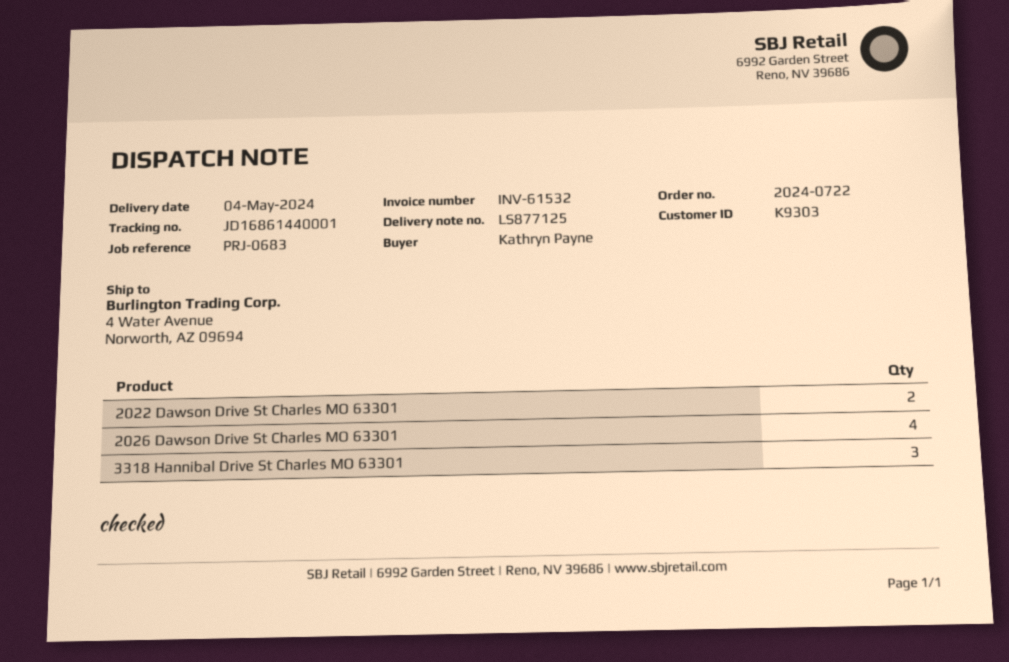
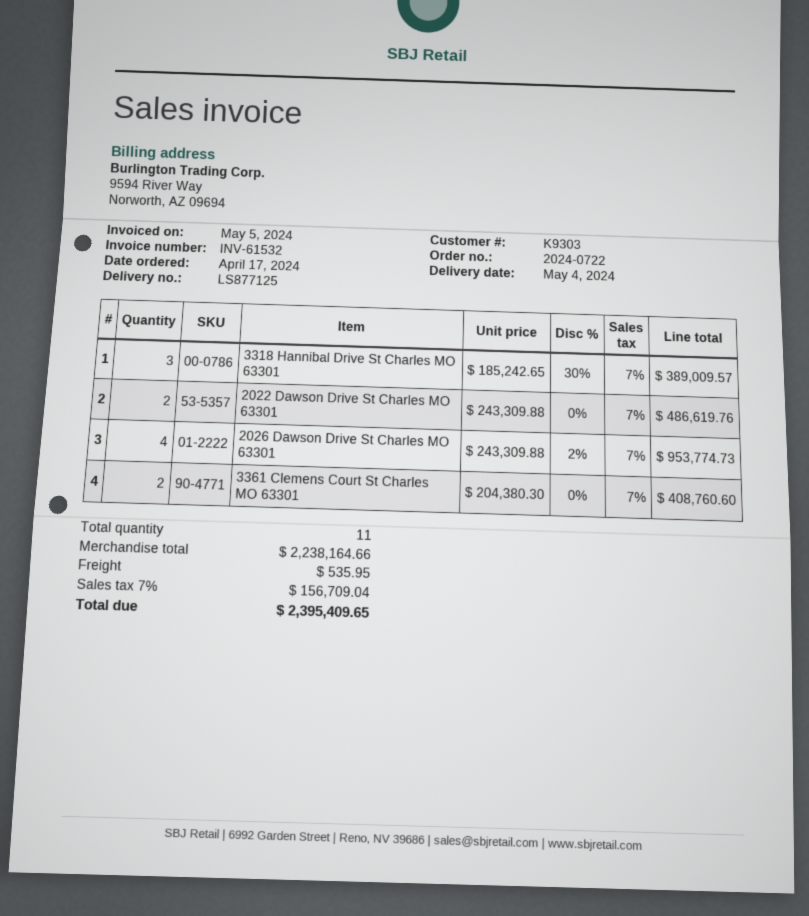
3361 Clemens Court St Charles MO 63301: none -> 2

